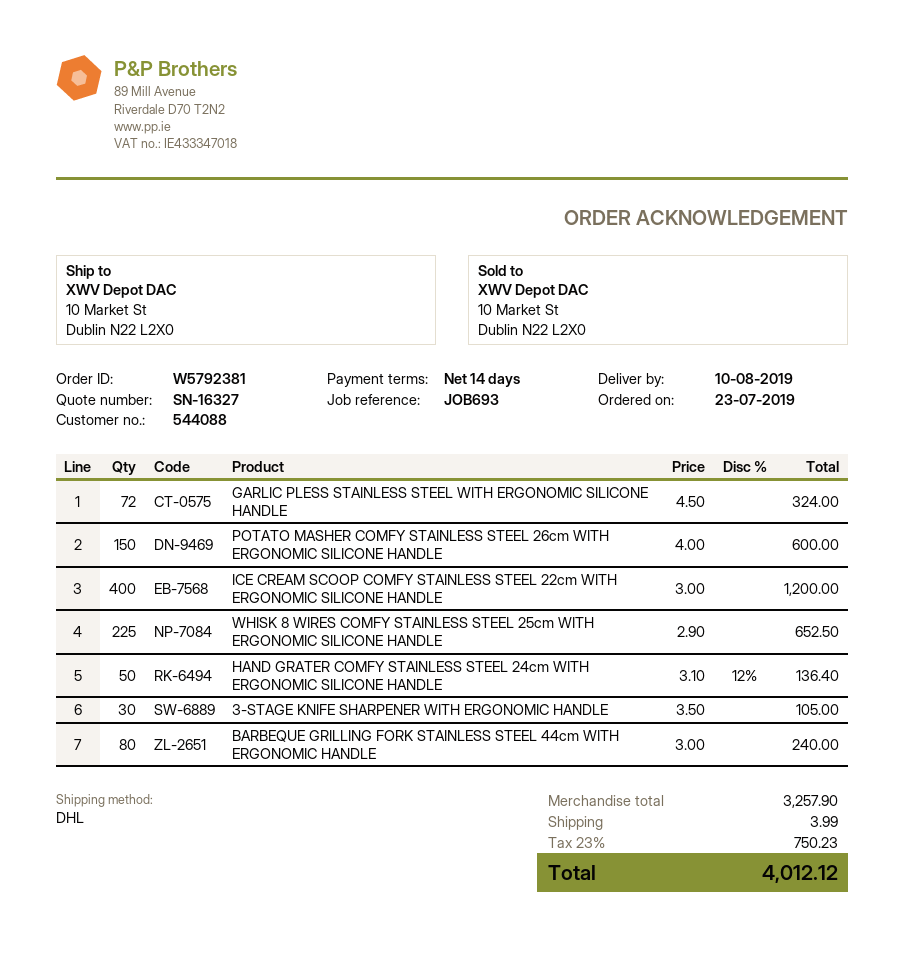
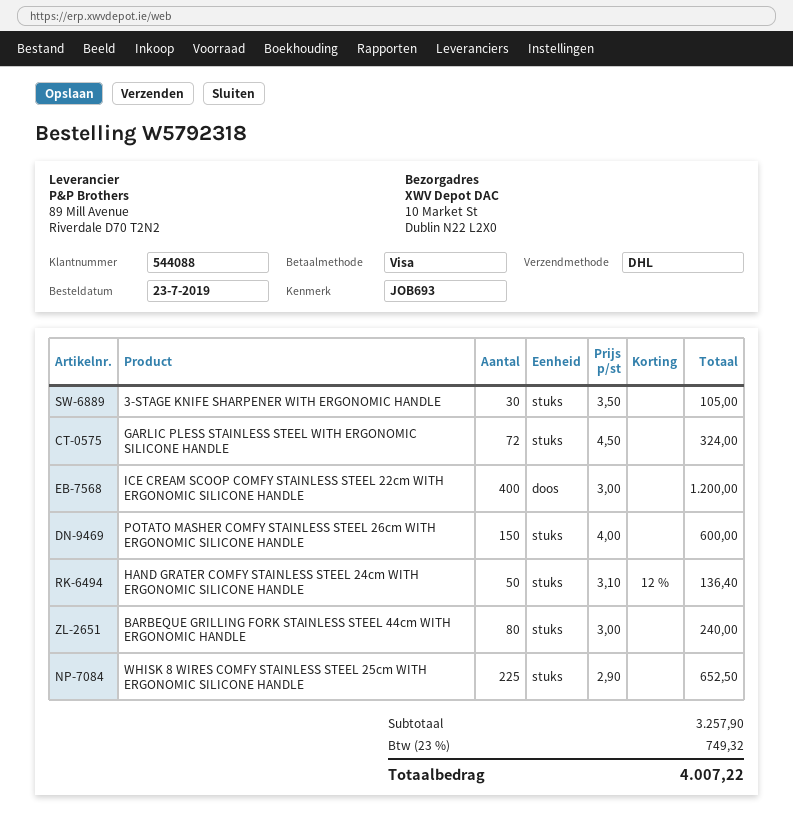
order number: W5792381 -> W5792318
shipping: 3.99 -> none
tax: 23% = 750.23 -> 23% = 749.32
total: 4012.12 -> 4007.22

